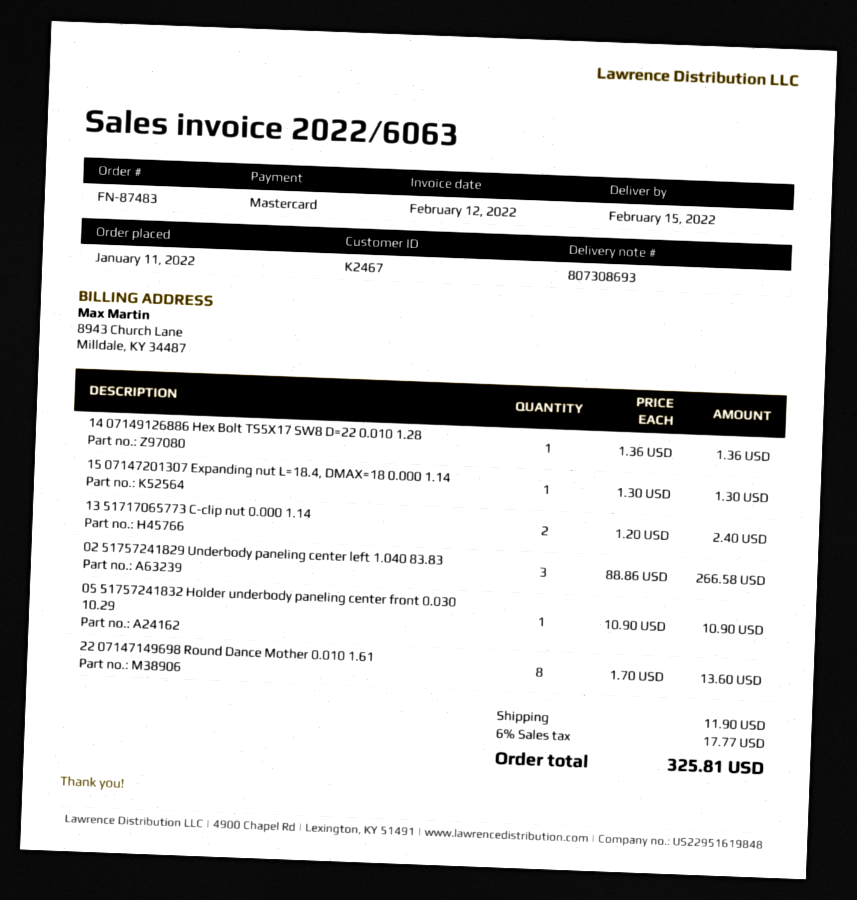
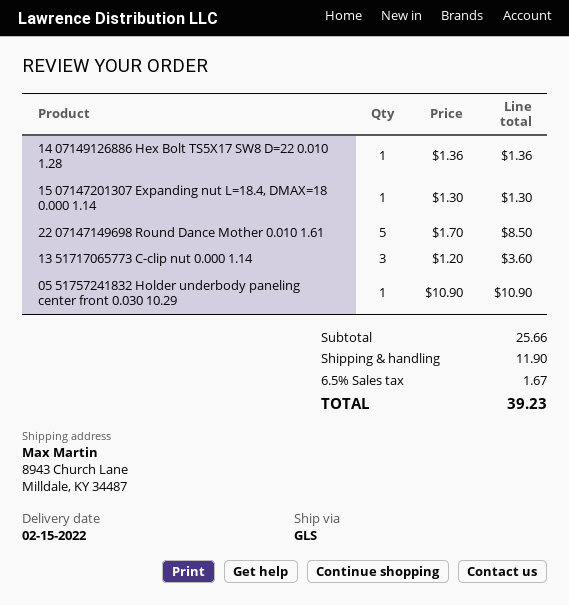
13 51717065773 C-clip nut 0.000 1.14: 2 x 1.20 = 2.40 -> 3 x 1.20 = 3.60
02 51757241829 Underbody paneling center left 1.040 83.83: 3 x 88.86 = 266.58 -> none
22 07147149698 Round Dance Mother 0.010 1.61: 8 x 1.70 = 13.60 -> 5 x 1.70 = 8.50
tax: 6% = 17.77 -> 6.5% = 1.67
total: 325.81 -> 39.23

